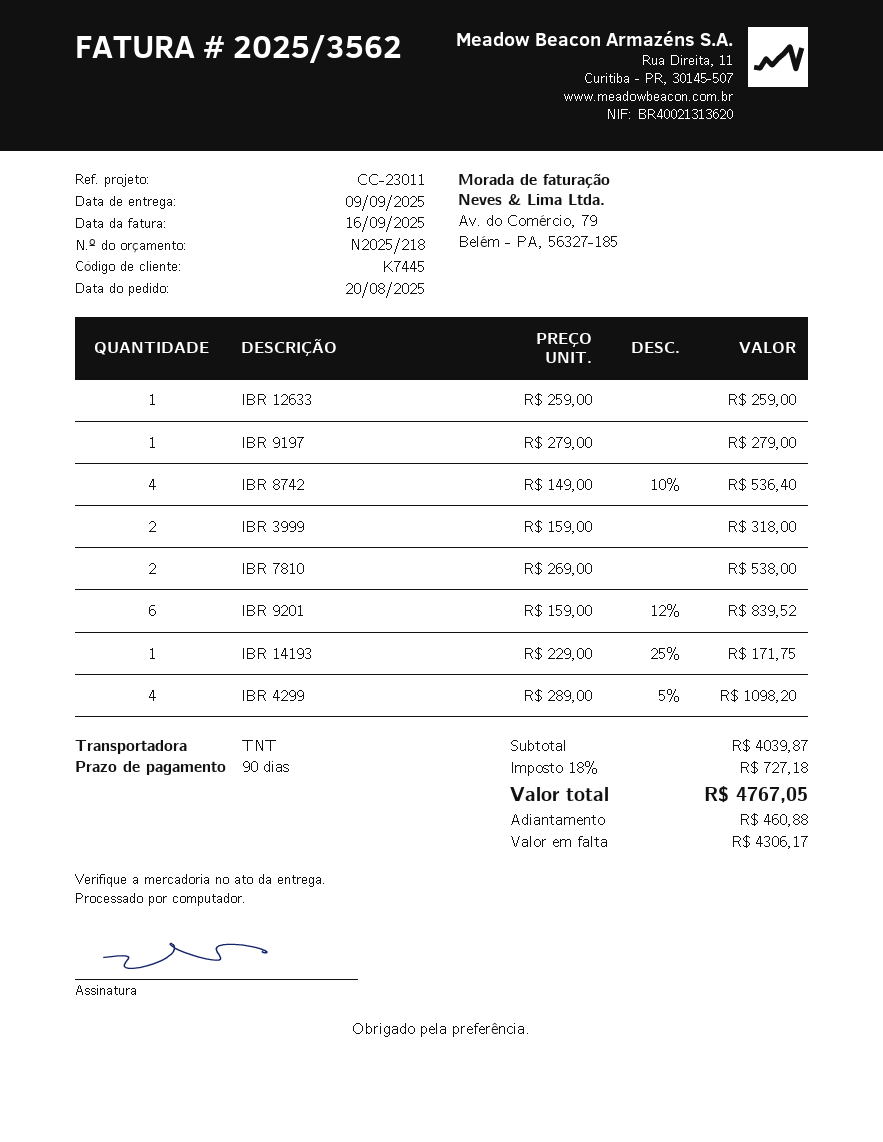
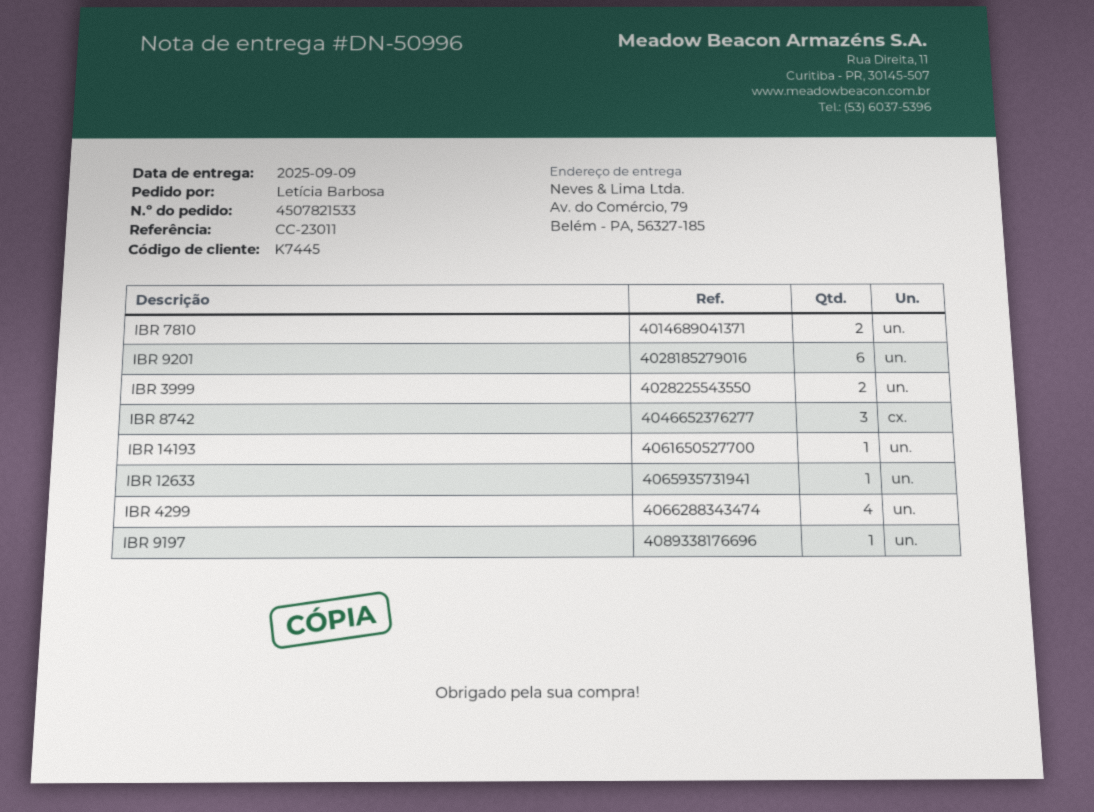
IBR 8742: 4 -> 3

